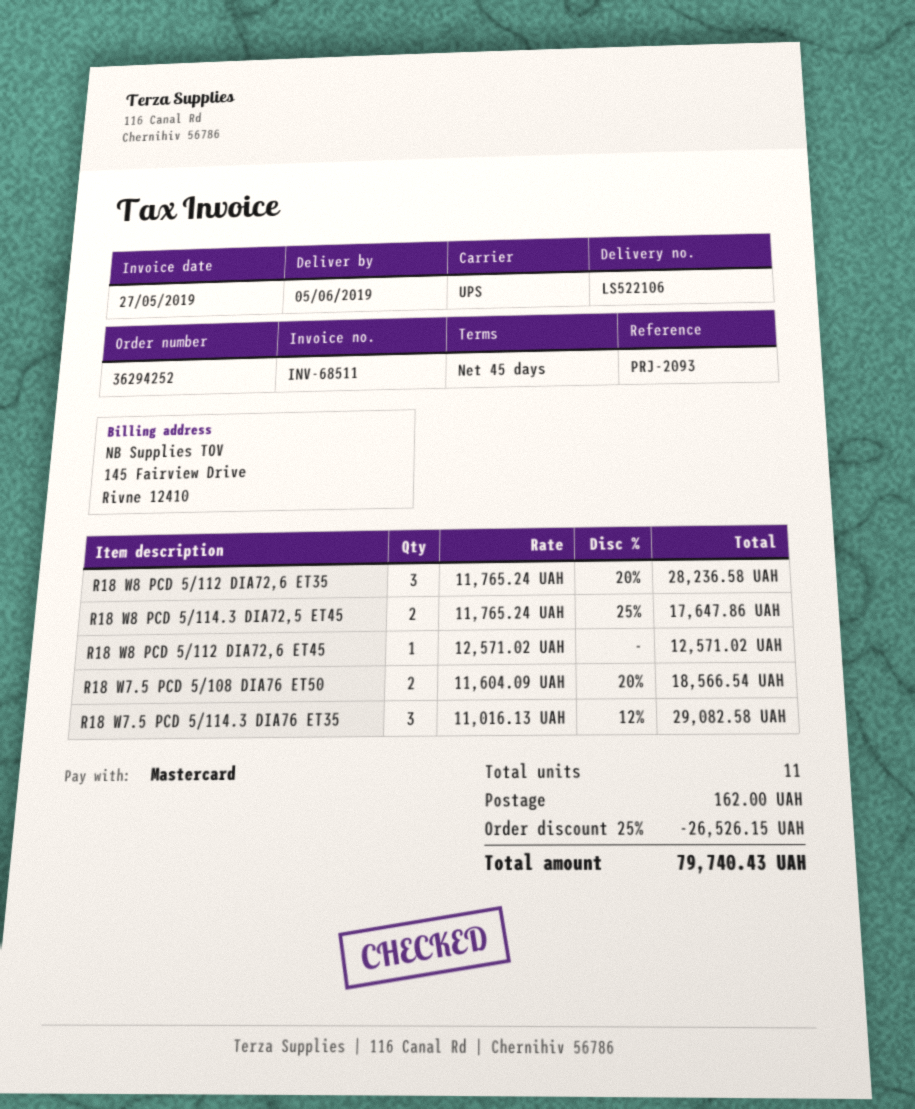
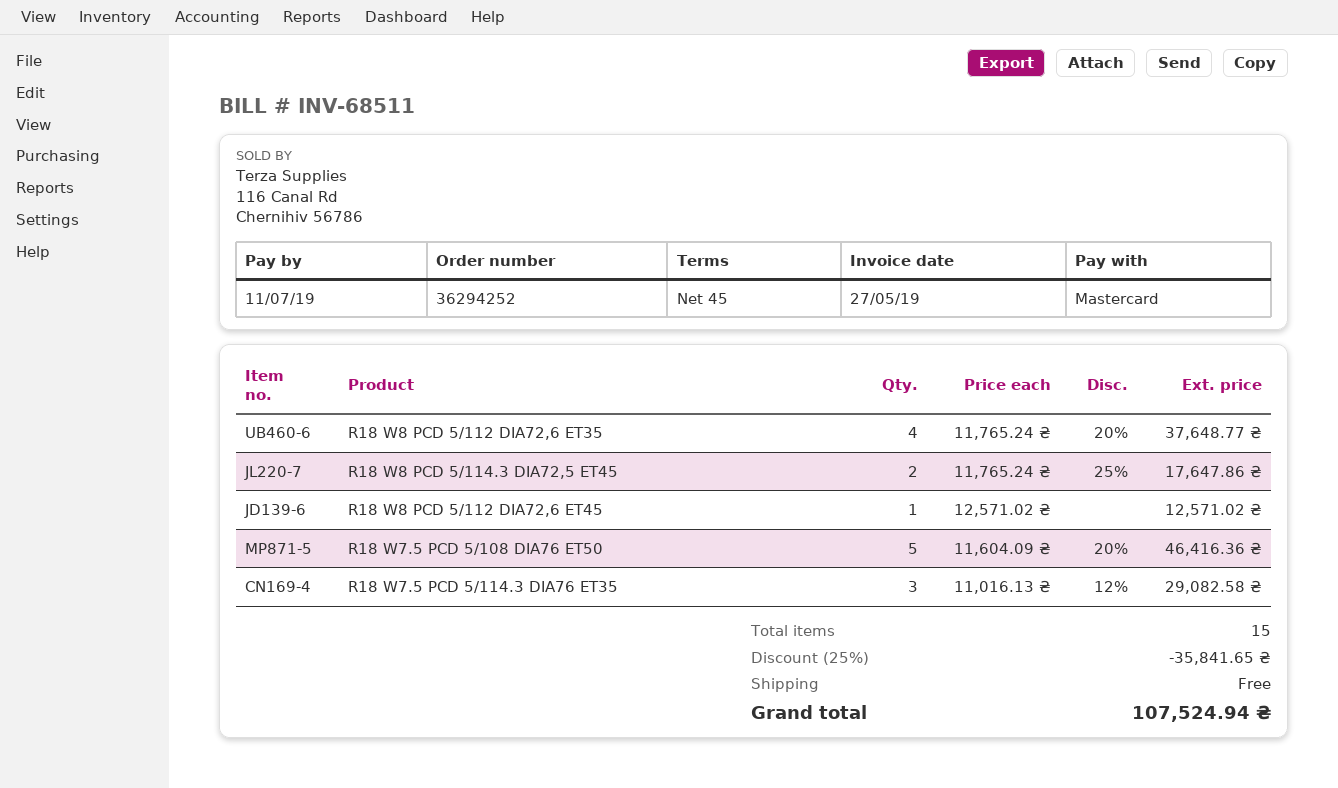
R18 W8 PCD 5/112 DIA72,6 ET35: 3 x 11765.24 - 20% = 28236.58 -> 4 x 11765.24 - 20% = 37648.77
R18 W7.5 PCD 5/108 DIA76 ET50: 2 x 11604.09 - 20% = 18566.54 -> 5 x 11604.09 - 20% = 46416.36
total quantity: 11 -> 15
discount: 25% = 26526.15 -> 25% = 35841.65
shipping: 162.00 -> 0.00
total: 79740.43 -> 107524.94

